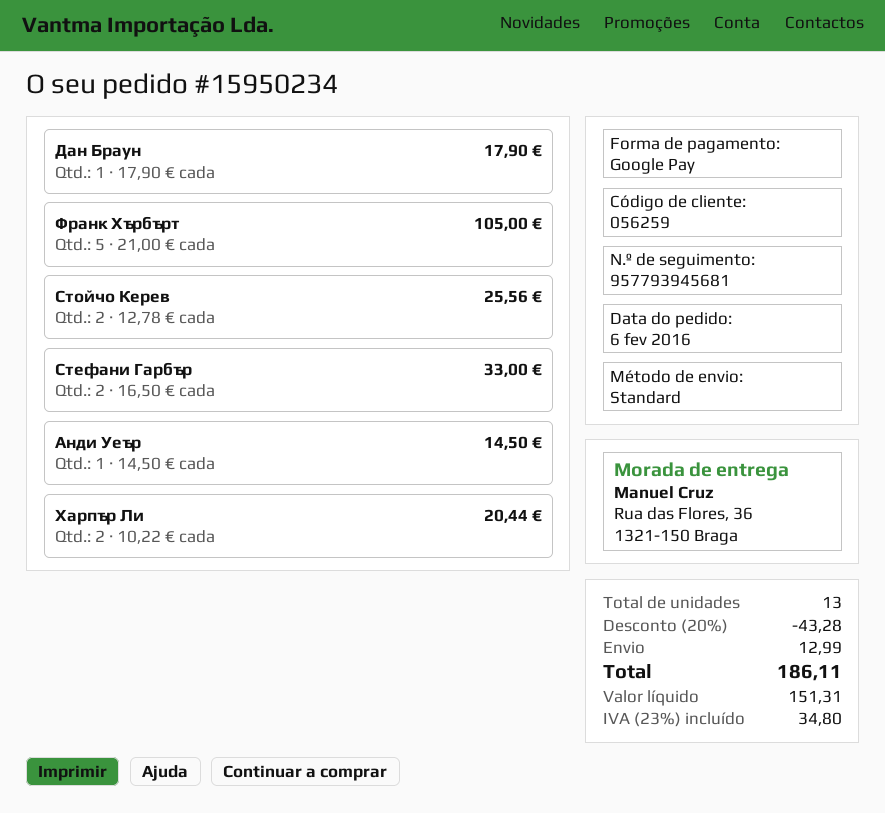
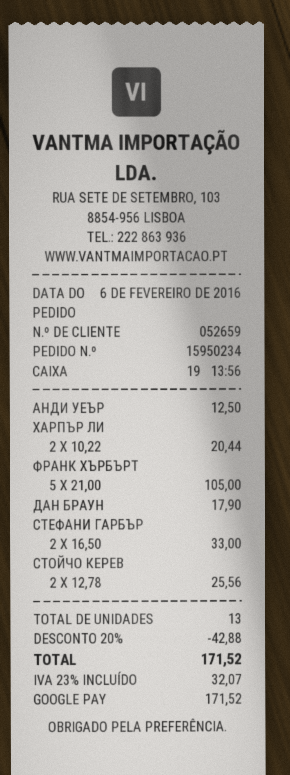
customer number: 056259 -> 052659
Анди Уеър: 1 x 14.50 = 14.50 -> 1 x 12.50 = 12.50
discount: 20% = 43.28 -> 20% = 42.88
shipping: 12.99 -> none
tax: 23% = 34.80 -> 23% = 32.07
total: 186.11 -> 171.52

